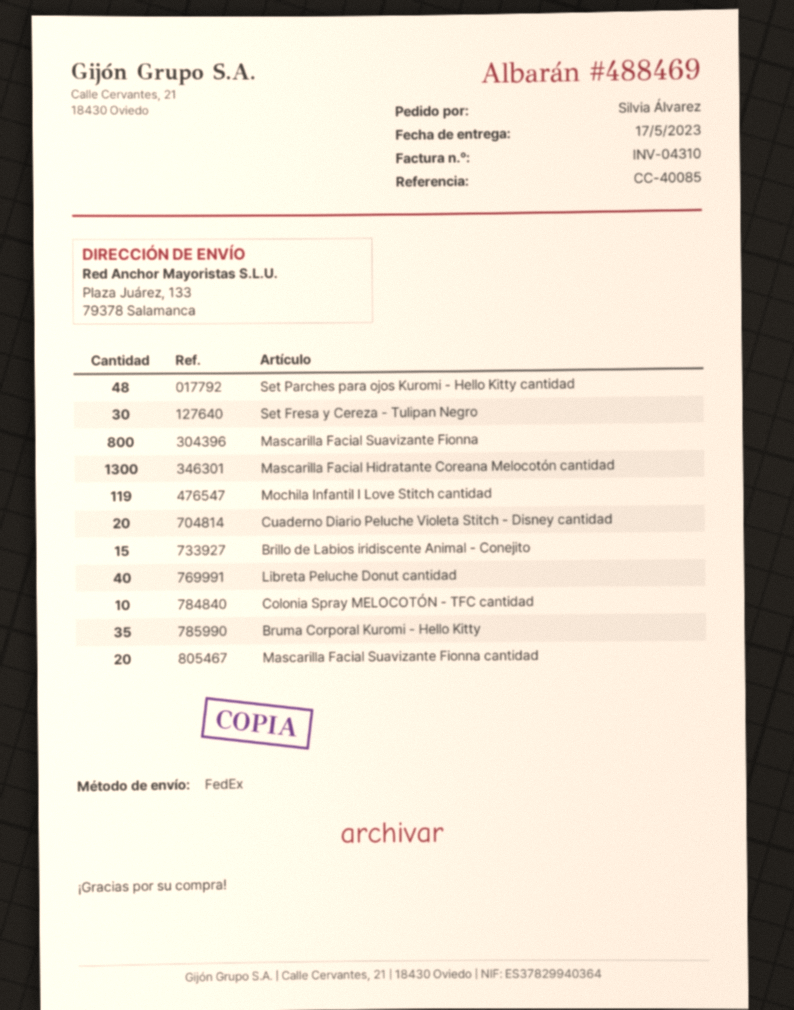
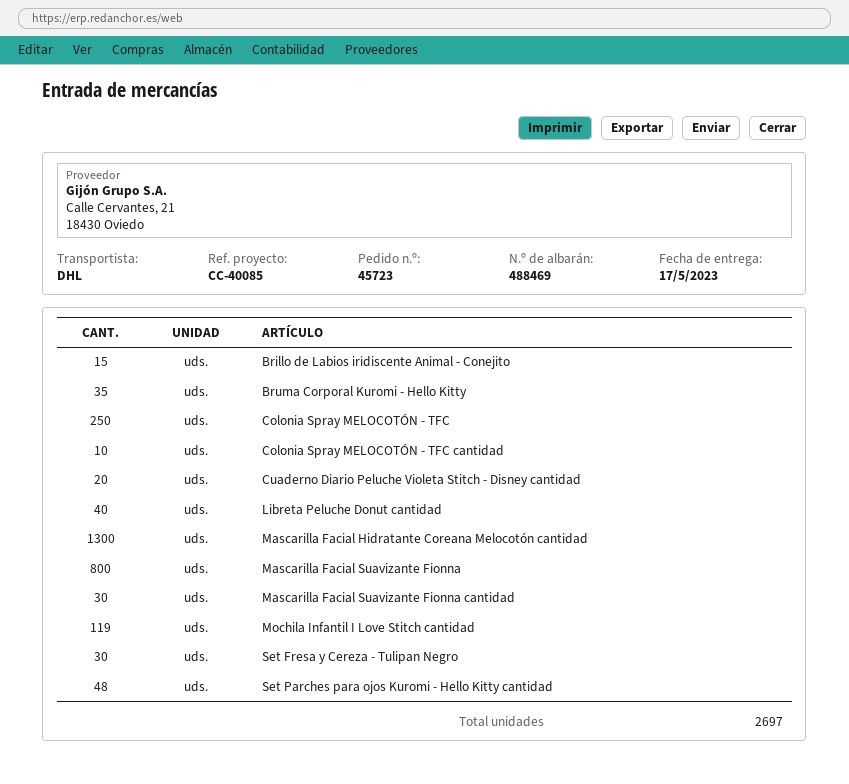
shipping method: FedEx -> DHL
Mascarilla Facial Suavizante Fionna cantidad: 20 -> 30
Colonia Spray MELOCOTÓN - TFC: none -> 250

